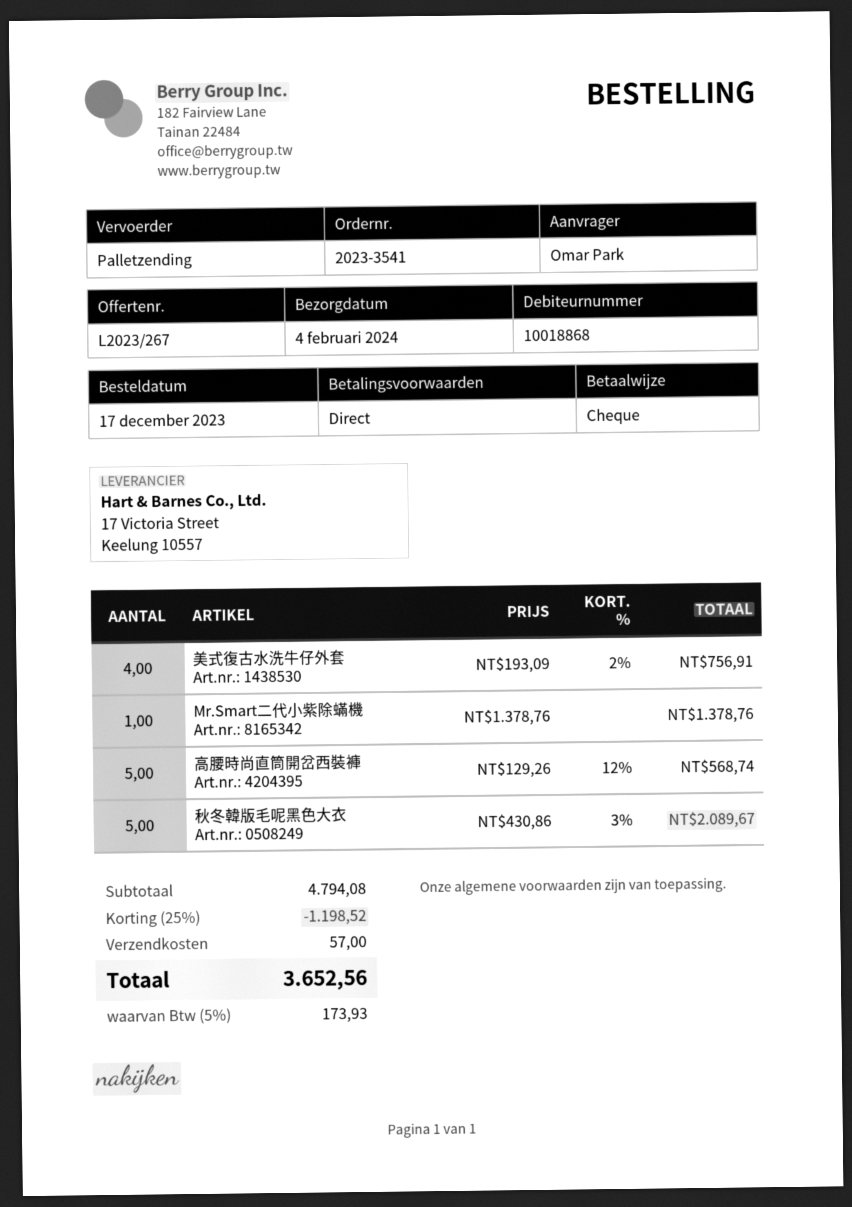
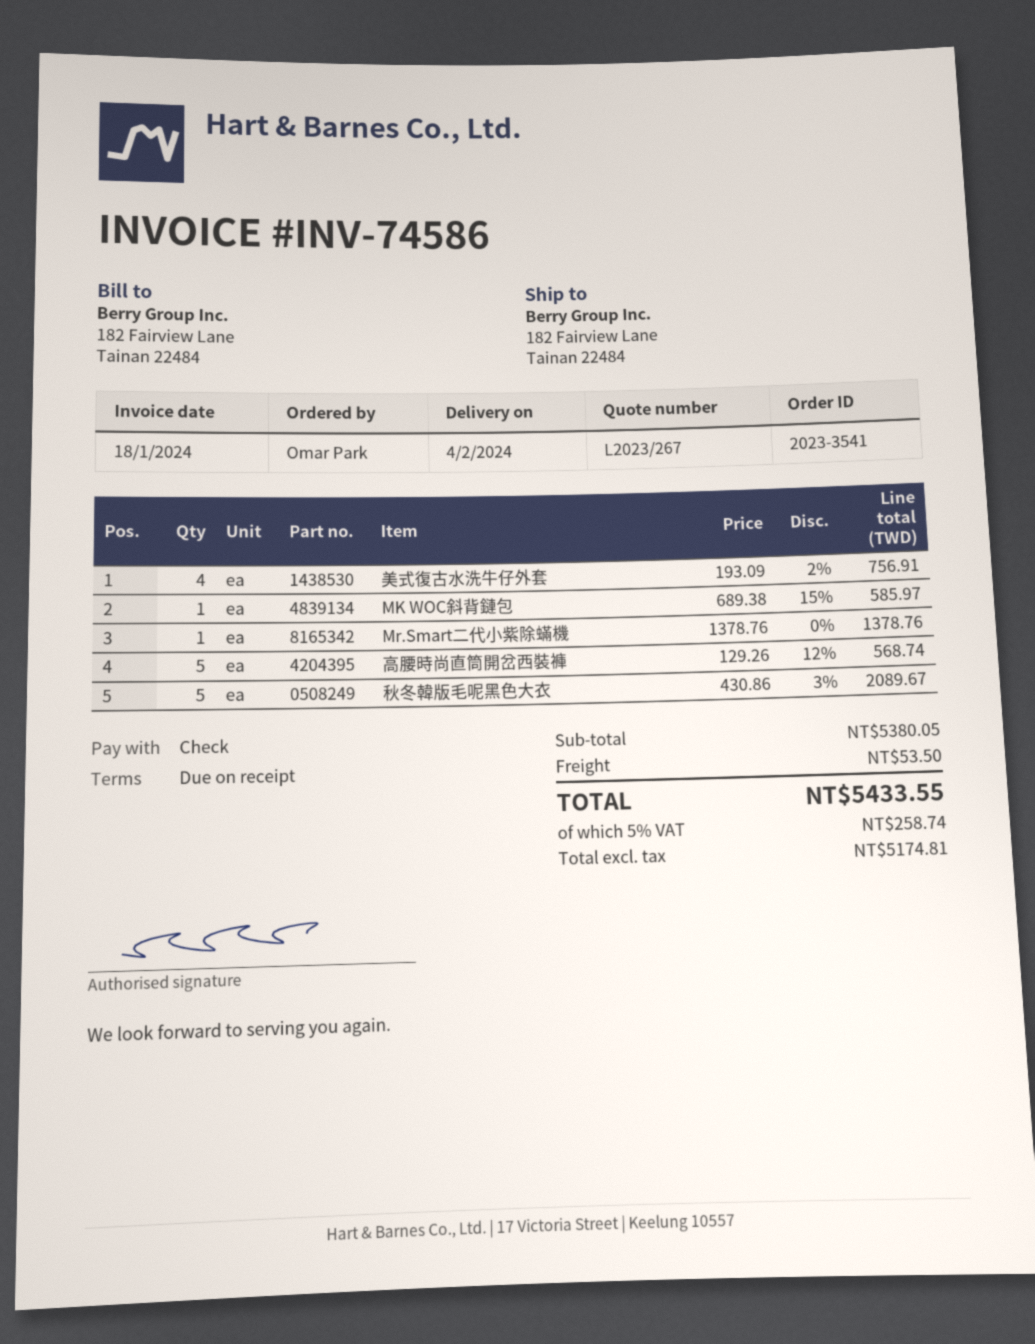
MK WOC斜背鏈包: none -> 1 x 689.38 - 15% = 585.97
subtotal: 4794.08 -> 5380.05
discount: 25% = 1198.52 -> none
shipping: 57.00 -> 53.50
tax: 5% = 173.93 -> 5% = 258.74
total: 3652.56 -> 5433.55

